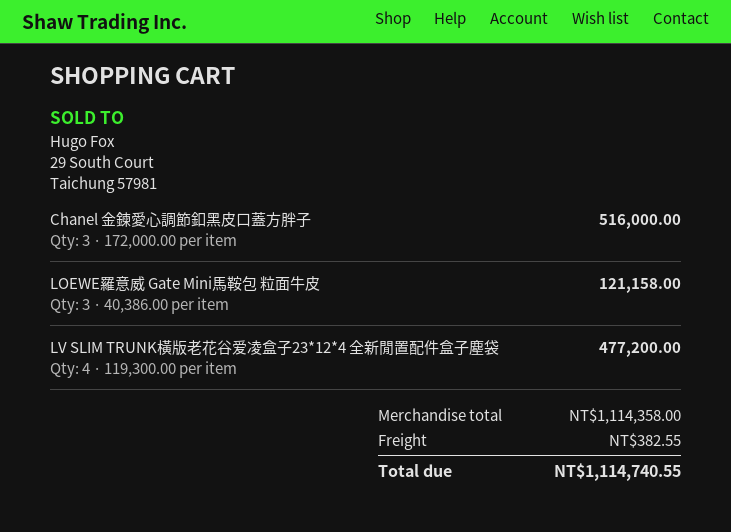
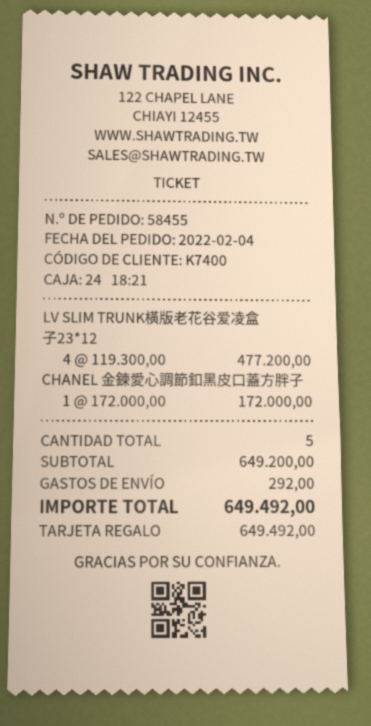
Chanel 金鍊愛心調節釦黑皮口蓋方胖子: 3 x 172000.00 = 516000.00 -> 1 x 172000.00 = 172000.00
LOEWE羅意威 Gate Mini馬鞍包 粒面牛皮: 3 x 40386.00 = 121158.00 -> none
subtotal: 1114358.00 -> 649200.00
shipping: 382.55 -> 292.00
total: 1114740.55 -> 649492.00

